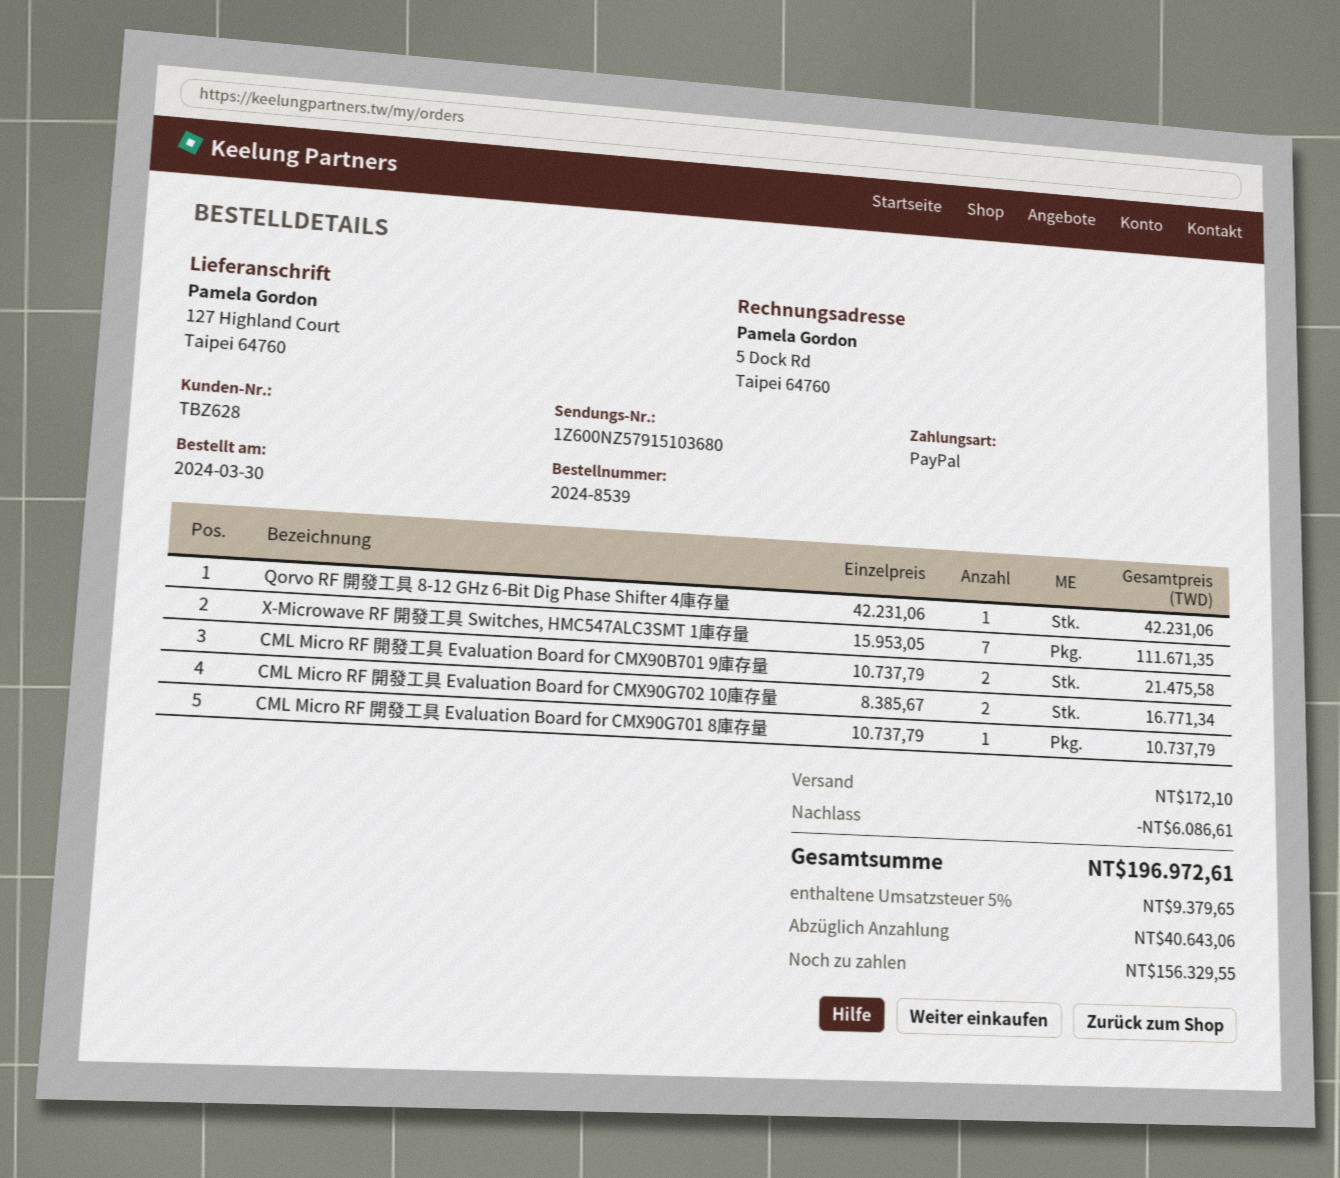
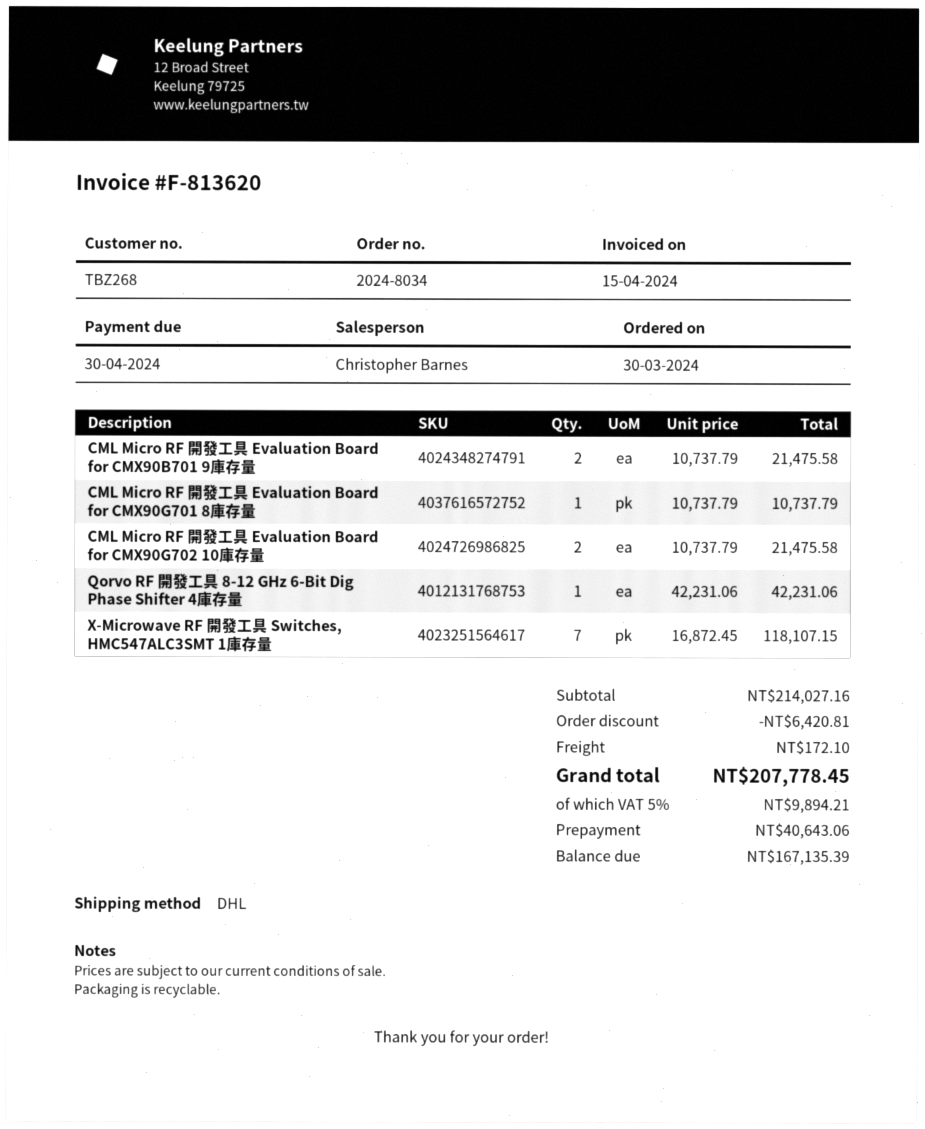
order number: 2024-8539 -> 2024-8034
customer number: TBZ628 -> TBZ268
X-Microwave RF 開發工具 Switches, HMC547ALC3SMT 1庫存量: 7 x 15953.05 = 111671.35 -> 7 x 16872.45 = 118107.15
CML Micro RF 開發工具 Evaluation Board for CMX90G702 10庫存量: 2 x 8385.67 = 16771.34 -> 2 x 10737.79 = 21475.58
discount: 6086.61 -> 6420.81
tax: 5% = 9379.65 -> 5% = 9894.21
total: 196972.61 -> 207778.45
balance: 156329.55 -> 167135.39

